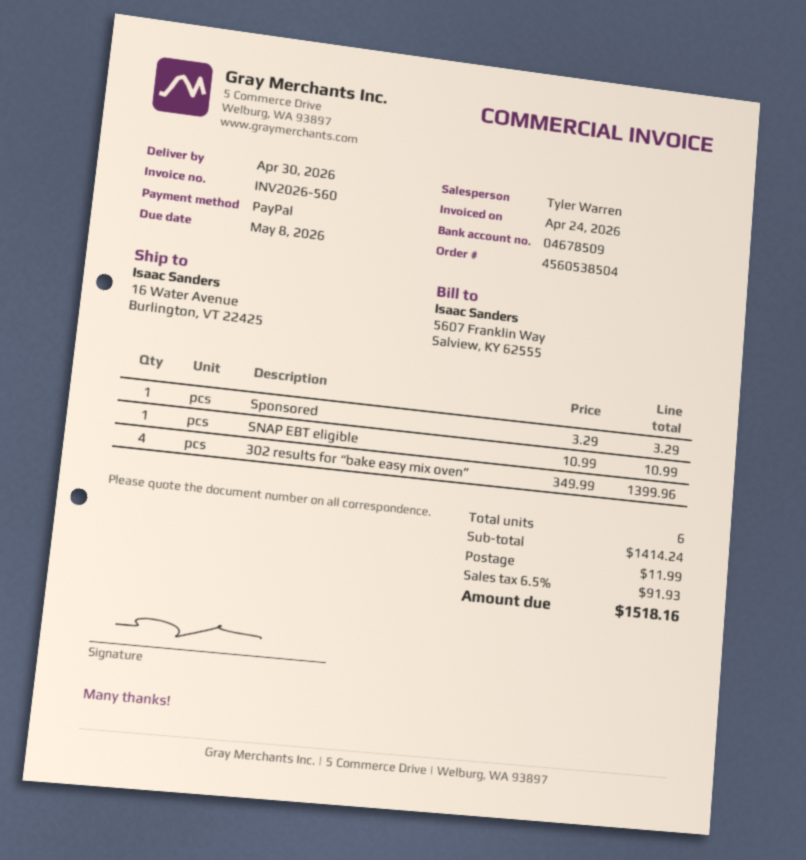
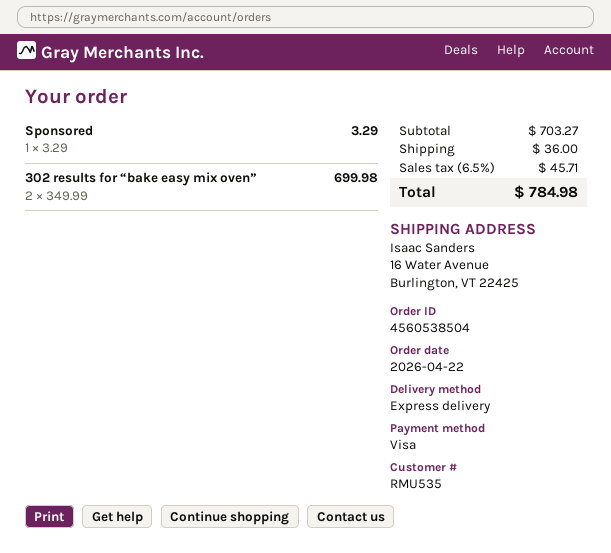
payment method: PayPal -> Visa
SNAP EBT eligible: 1 x 10.99 = 10.99 -> none
302 results for “bake easy mix oven”: 4 x 349.99 = 1399.96 -> 2 x 349.99 = 699.98
subtotal: 1414.24 -> 703.27
shipping: 11.99 -> 36.00
tax: 6.5% = 91.93 -> 6.5% = 45.71
total: 1518.16 -> 784.98

